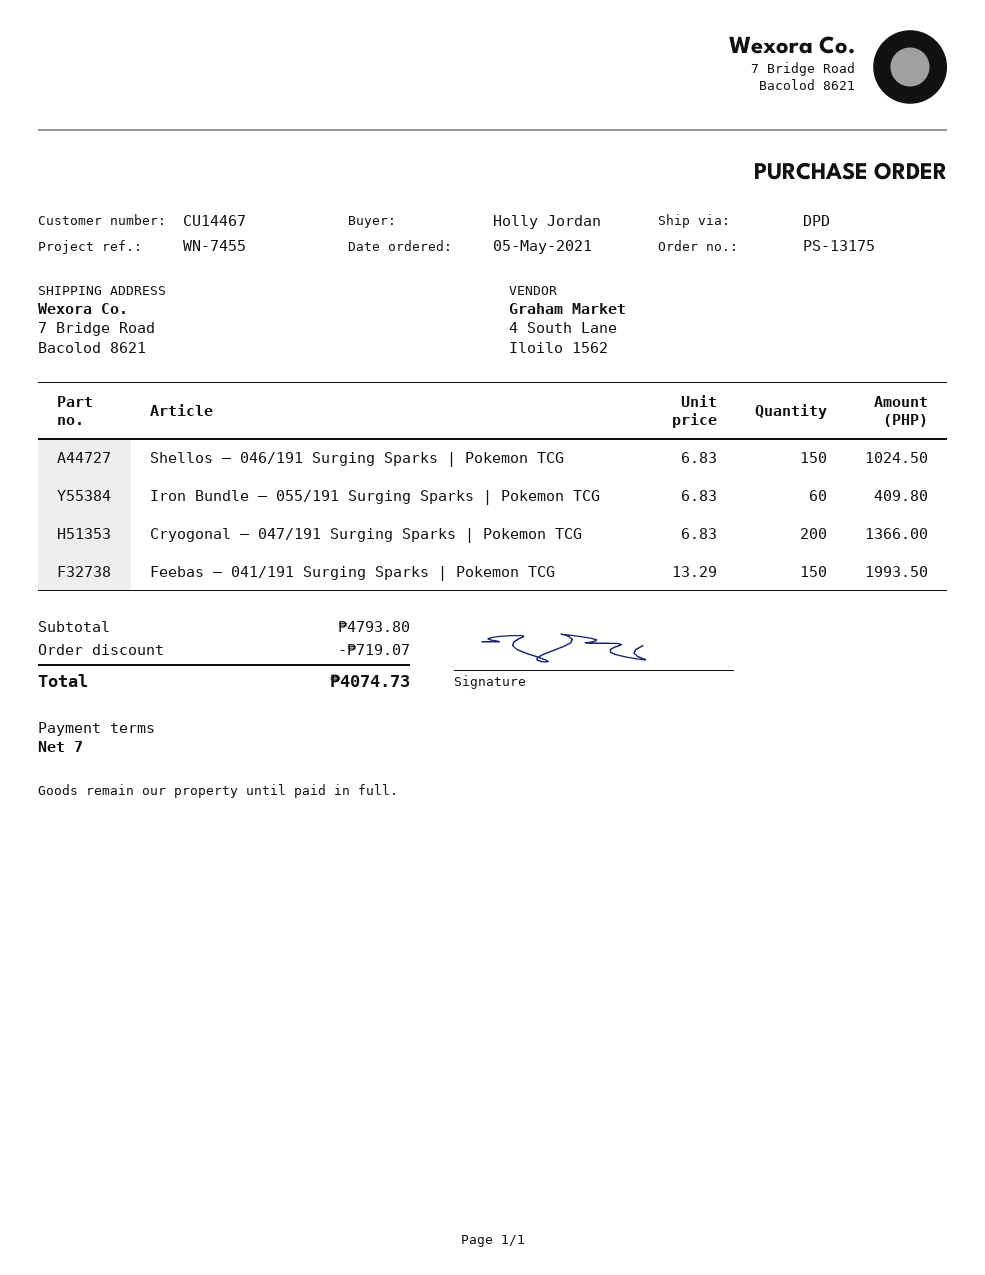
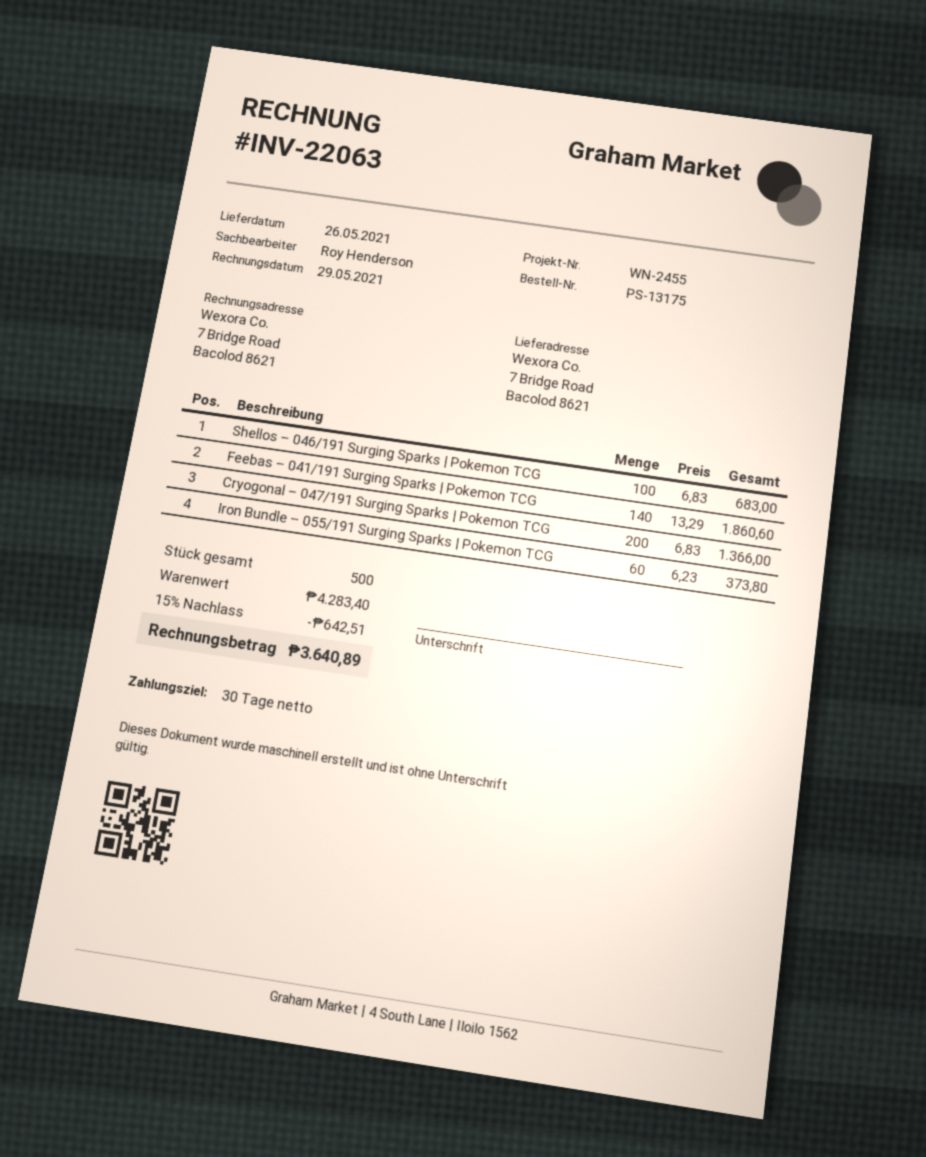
payment terms: 7 days -> 30 days
reference: WN-7455 -> WN-2455
Shellos – 046/191 Surging Sparks | Pokemon TCG: 150 x 6.83 = 1024.50 -> 100 x 6.83 = 683.00
Iron Bundle – 055/191 Surging Sparks | Pokemon TCG: 60 x 6.83 = 409.80 -> 60 x 6.23 = 373.80
Feebas – 041/191 Surging Sparks | Pokemon TCG: 150 x 13.29 = 1993.50 -> 140 x 13.29 = 1860.60
subtotal: 4793.80 -> 4283.40
discount: 719.07 -> 642.51
total: 4074.73 -> 3640.89

